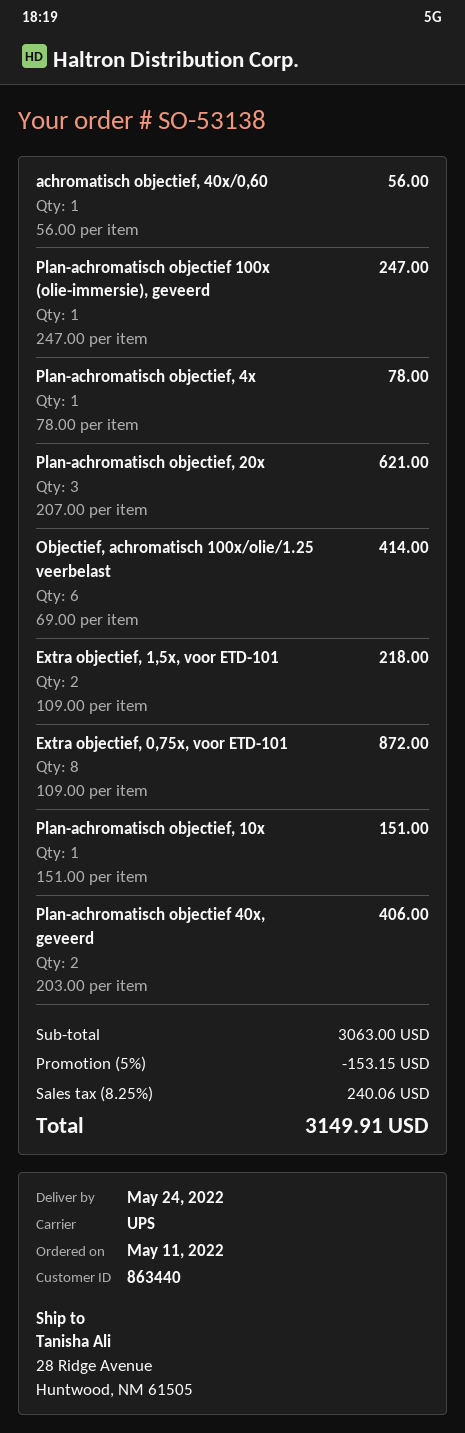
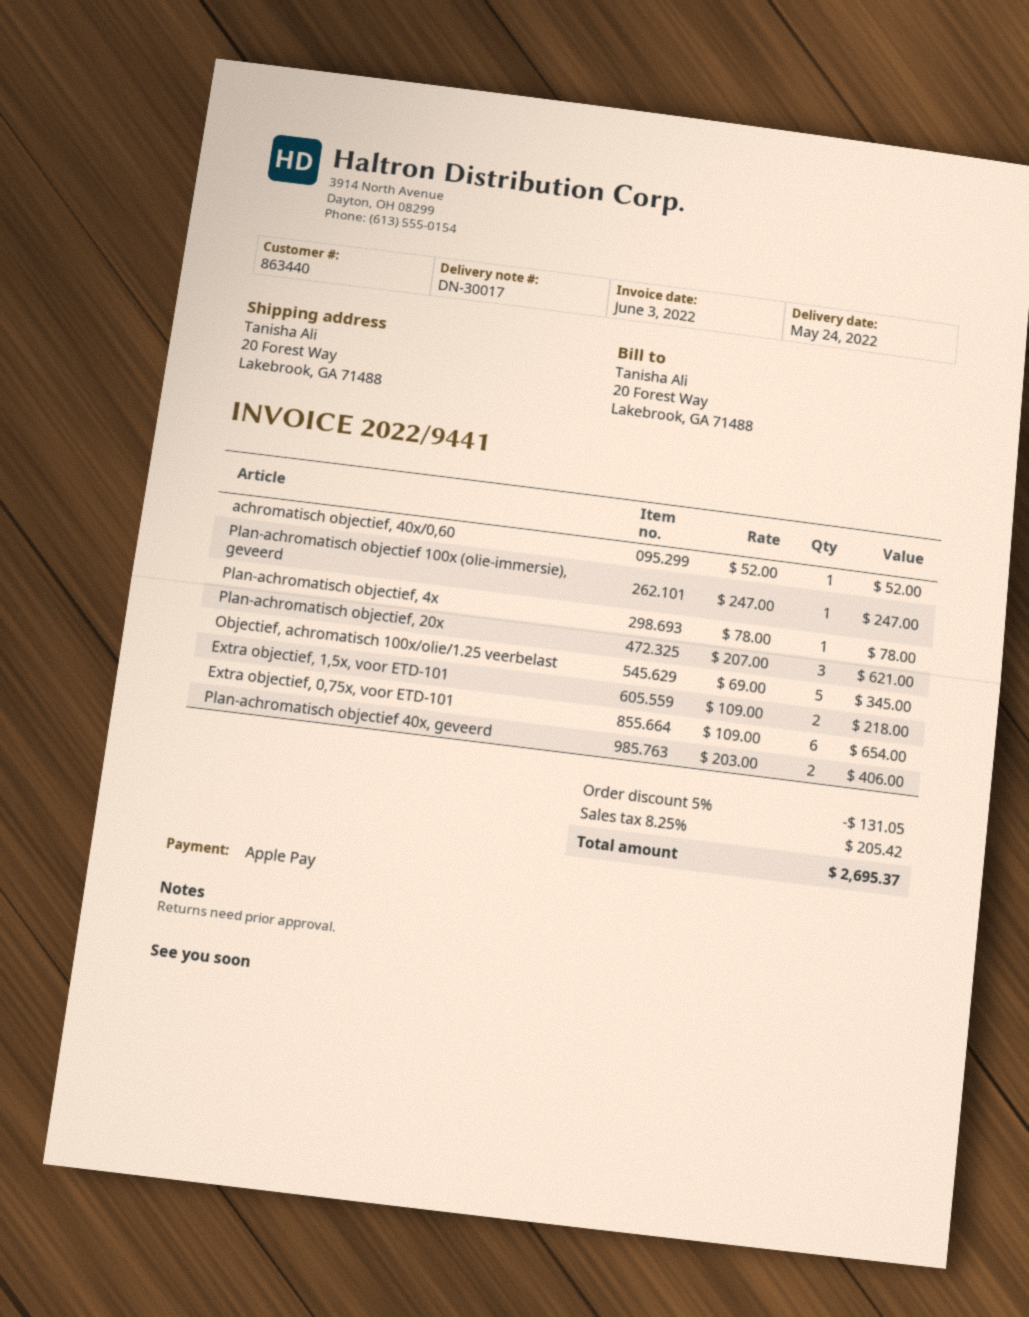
ship to: 28 Ridge Avenue, Huntwood, NM 61505 -> 20 Forest Way, Lakebrook, GA 71488
achromatisch objectief, 40x/0,60: 1 x 56.00 = 56.00 -> 1 x 52.00 = 52.00
Objectief, achromatisch 100x/olie/1.25 veerbelast: 6 x 69.00 = 414.00 -> 5 x 69.00 = 345.00
Extra objectief, 0,75x, voor ETD-101: 8 x 109.00 = 872.00 -> 6 x 109.00 = 654.00
Plan-achromatisch objectief, 10x: 1 x 151.00 = 151.00 -> none
discount: 5% = 153.15 -> 5% = 131.05
tax: 8.25% = 240.06 -> 8.25% = 205.42
total: 3149.91 -> 2695.37

